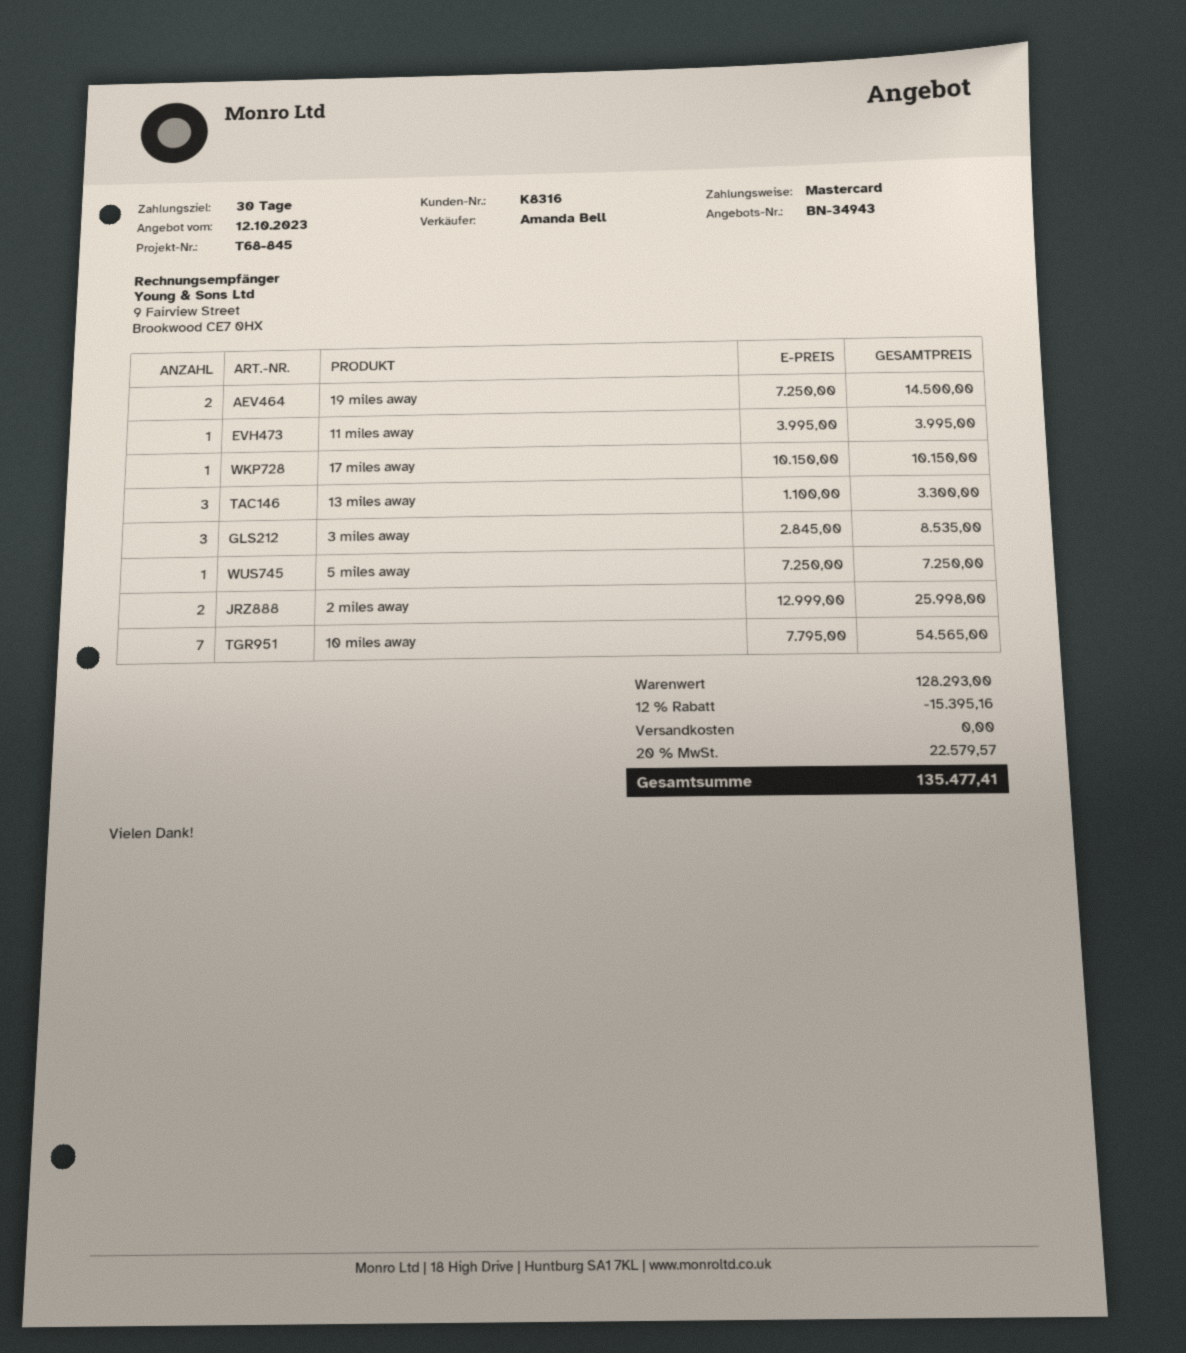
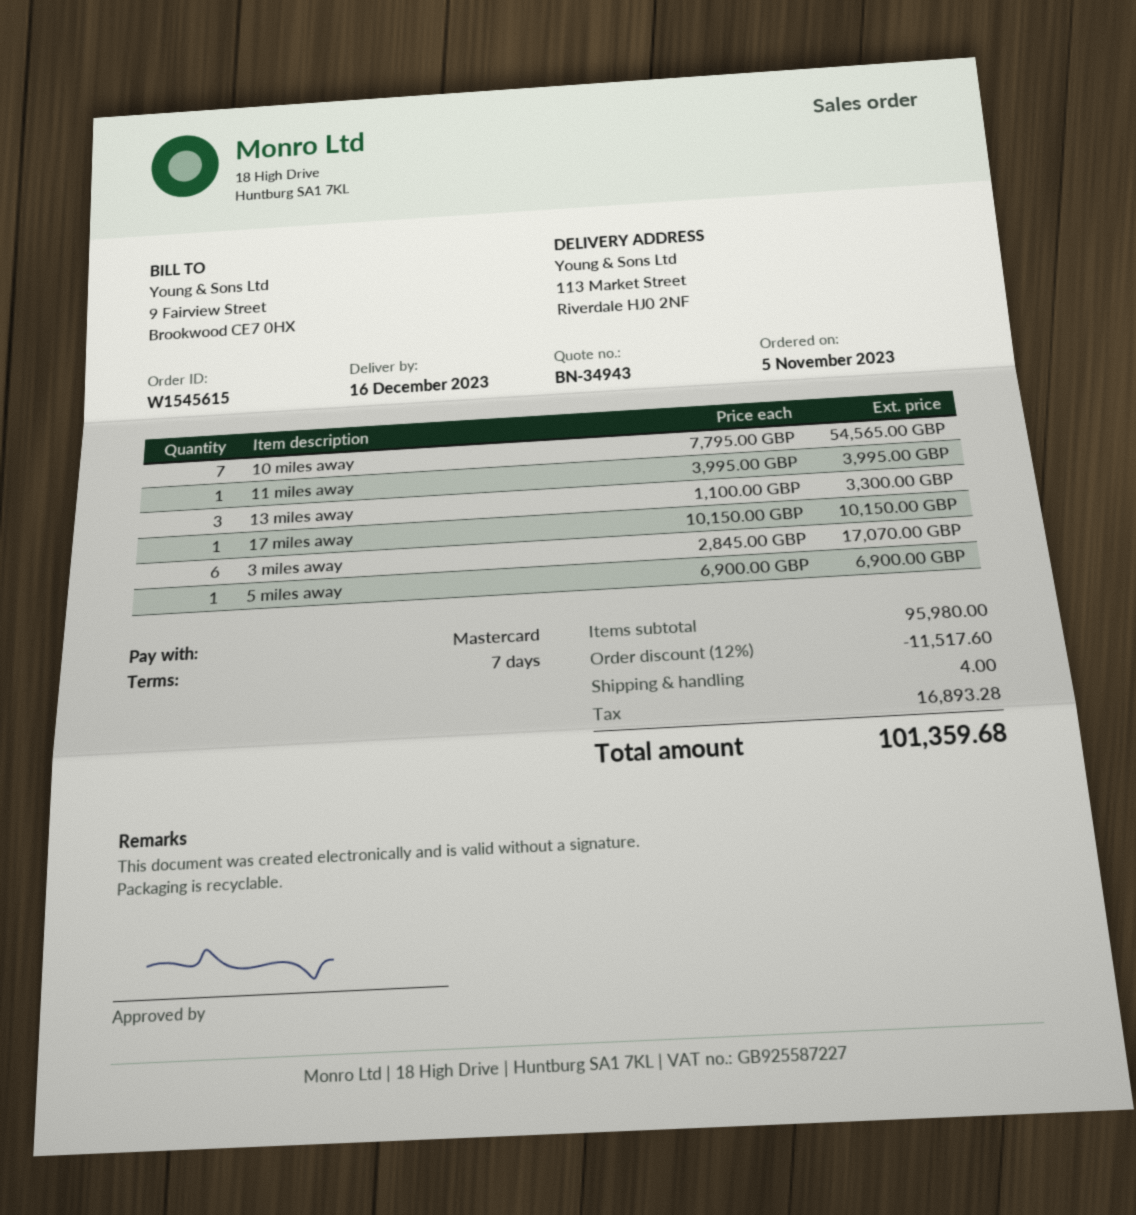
payment terms: 30 days -> 7 days
19 miles away: 2 x 7250.00 = 14500.00 -> none
3 miles away: 3 x 2845.00 = 8535.00 -> 6 x 2845.00 = 17070.00
5 miles away: 1 x 7250.00 = 7250.00 -> 1 x 6900.00 = 6900.00
2 miles away: 2 x 12999.00 = 25998.00 -> none
subtotal: 128293.00 -> 95980.00
discount: 12% = 15395.16 -> 12% = 11517.60
shipping: 0.00 -> 4.00
tax: 22579.57 -> 16893.28
total: 135477.41 -> 101359.68

